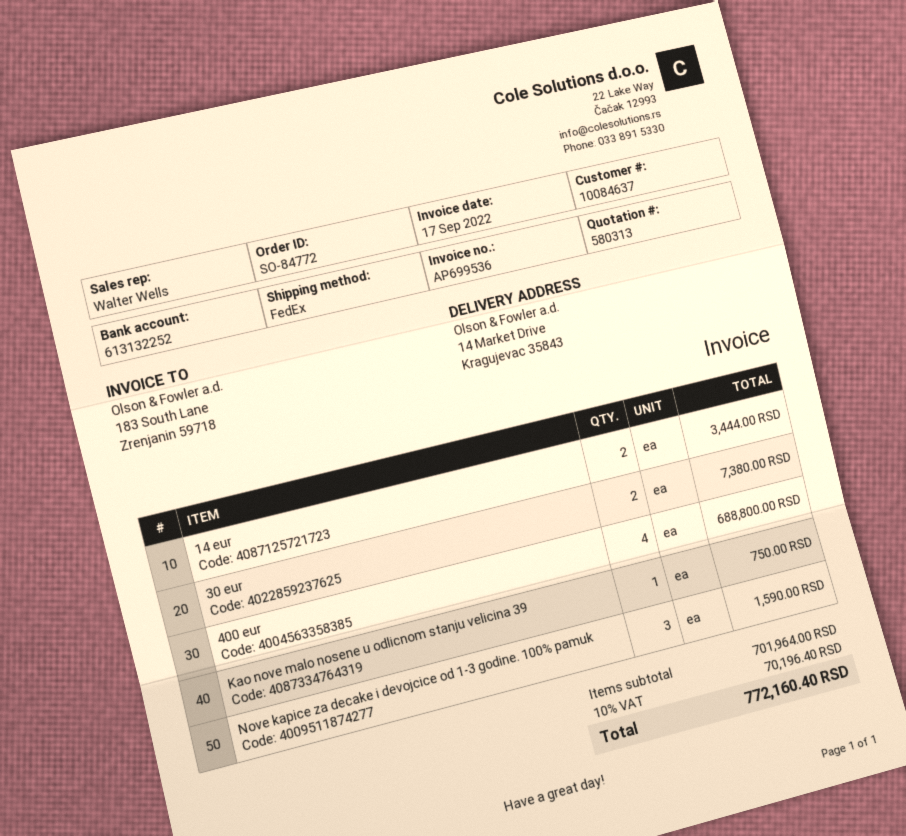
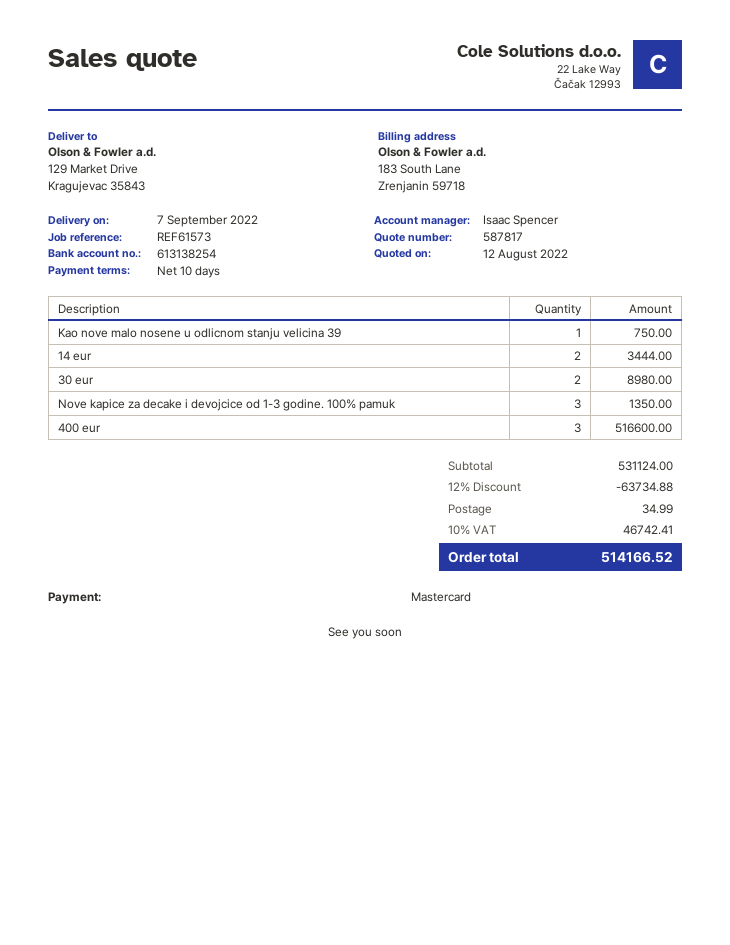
quote number: 580313 -> 587817
sales rep: Walter Wells -> Isaac Spencer
bank account: 613132252 -> 613138254
ship to: 14 Market Drive, Kragujevac 35843 -> 129 Market Drive, Kragujevac 35843
30 eur: 2 for 7380.00 -> 2 for 8980.00
400 eur: 4 for 688800.00 -> 3 for 516600.00
Nove kapice za decake i devojcice od 1-3 godine. 100% pamuk: 3 for 1590.00 -> 3 for 1350.00
subtotal: 701964.00 -> 531124.00
discount: none -> 12% = 63734.88
shipping: none -> 34.99
tax: 10% = 70196.40 -> 10% = 46742.41
total: 772160.40 -> 514166.52

